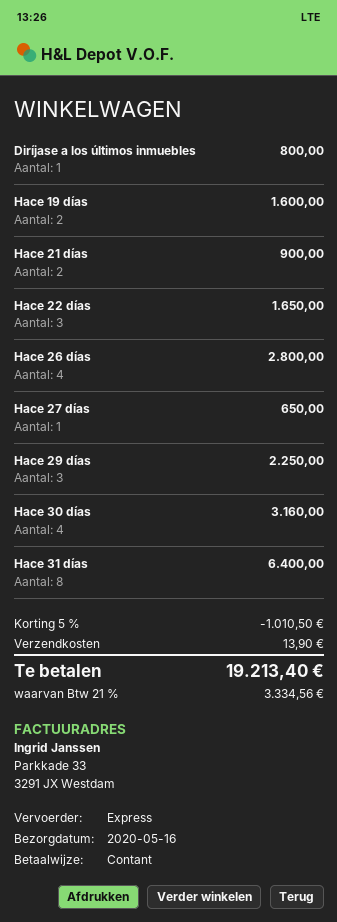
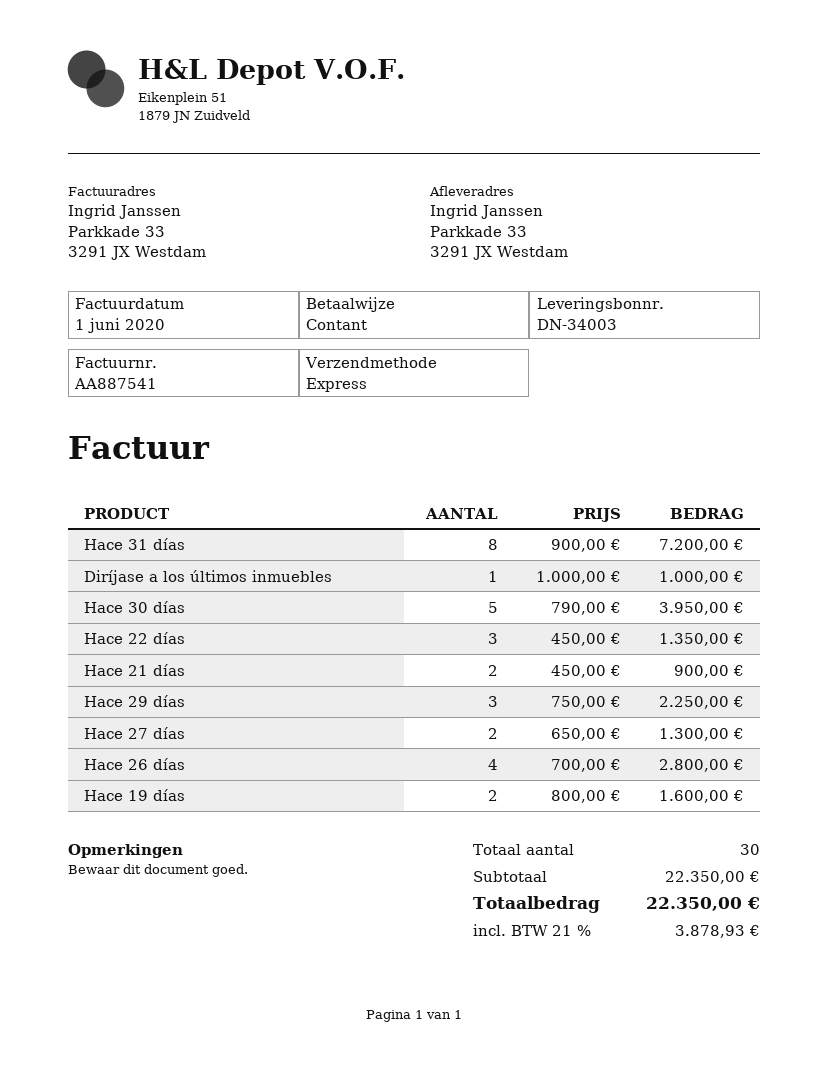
Diríjase a los últimos inmuebles: 1 for 800.00 -> 1 for 1000.00
Hace 22 días: 3 for 1650.00 -> 3 for 1350.00
Hace 27 días: 1 for 650.00 -> 2 for 1300.00
Hace 30 días: 4 for 3160.00 -> 5 for 3950.00
Hace 31 días: 8 for 6400.00 -> 8 for 7200.00
discount: 5% = 1010.50 -> none
shipping: 13.90 -> none
tax: 21% = 3334.56 -> 21% = 3878.93
total: 19213.40 -> 22350.00

